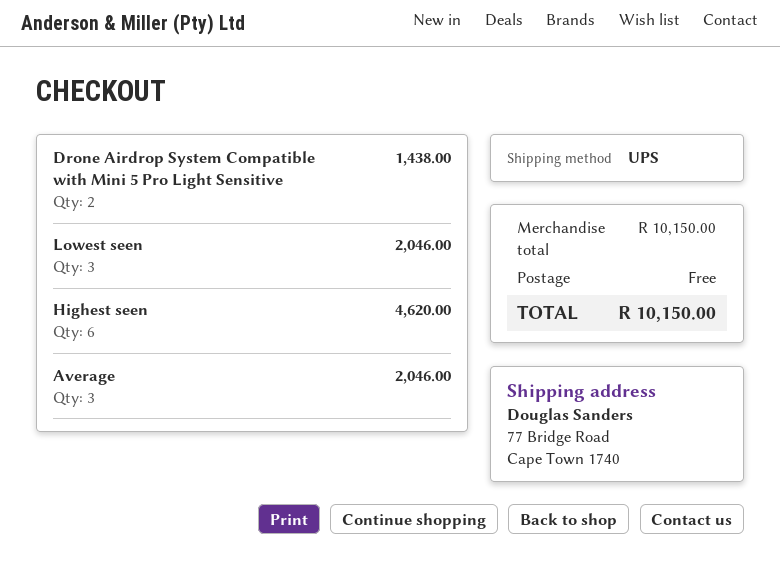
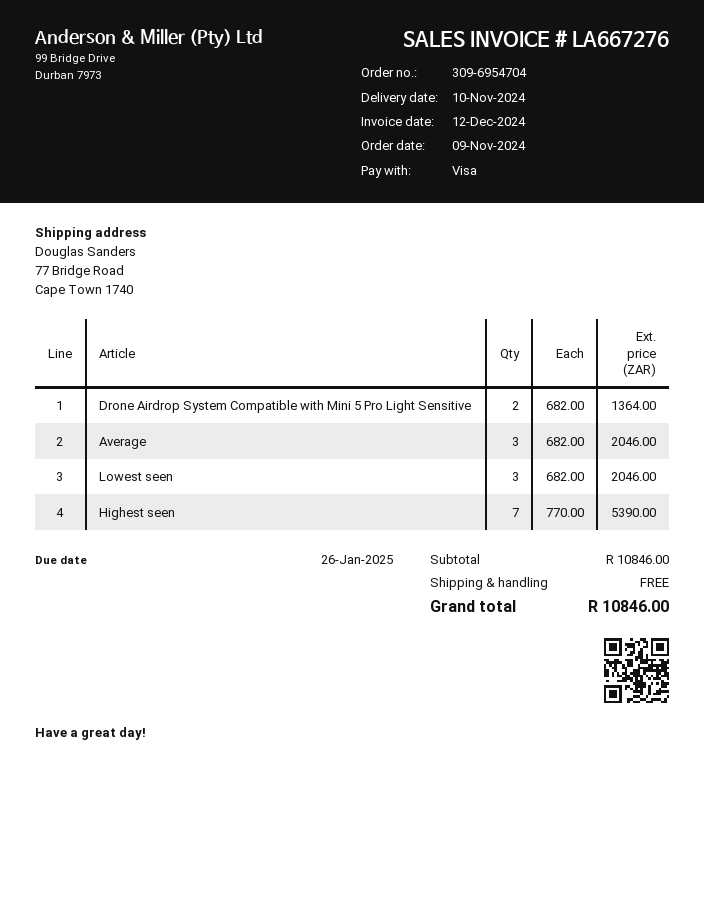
Drone Airdrop System Compatible with Mini 5 Pro Light Sensitive: 2 for 1438.00 -> 2 for 1364.00
Highest seen: 6 for 4620.00 -> 7 for 5390.00
subtotal: 10150.00 -> 10846.00
total: 10150.00 -> 10846.00

